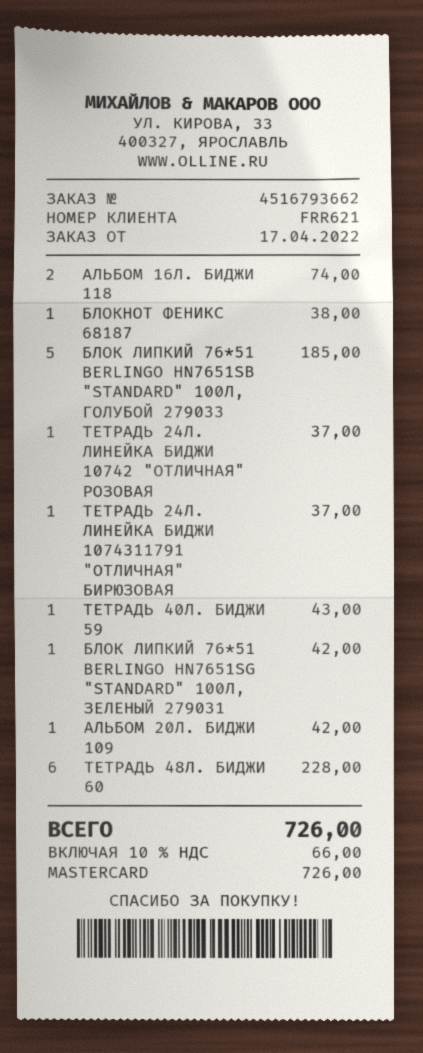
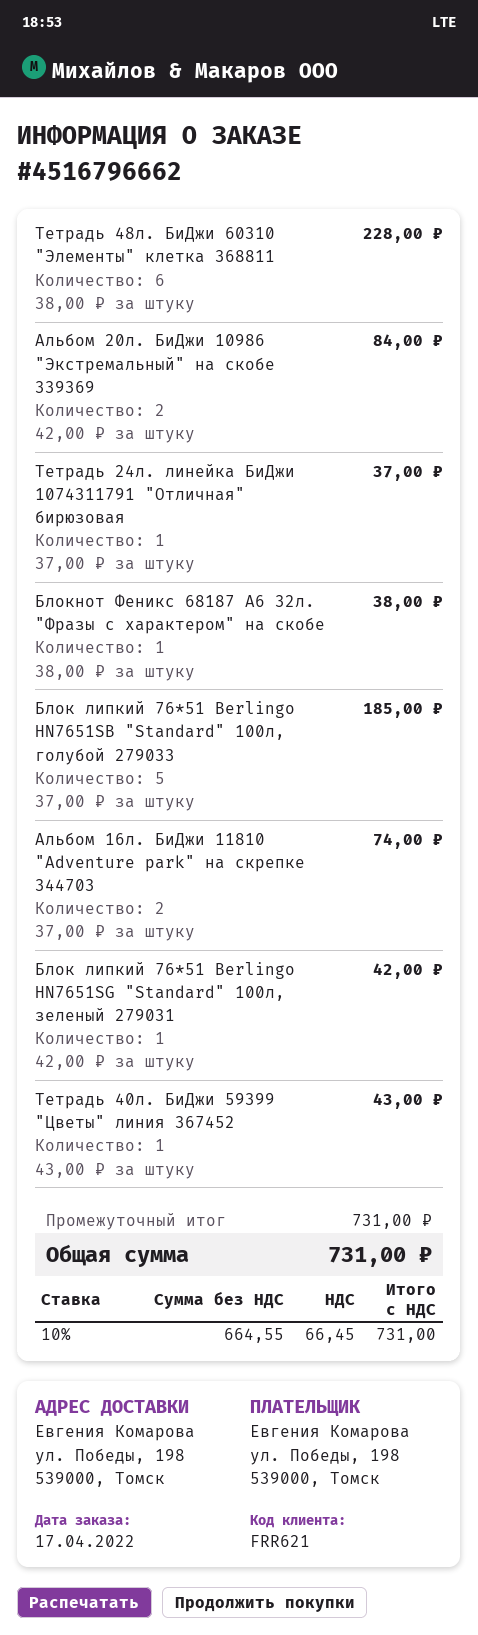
order number: 4516793662 -> 4516796662
ТЕТРАДЬ 24Л. ЛИНЕЙКА БИДЖИ 10742 "ОТЛИЧНАЯ" РОЗОВАЯ: 1 for 37.00 -> none
АЛЬБОМ 20Л. БИДЖИ 109: 1 for 42.00 -> 2 for 84.00
tax: 10% = 66.00 -> 10% = 66.45
total: 726.00 -> 731.00

